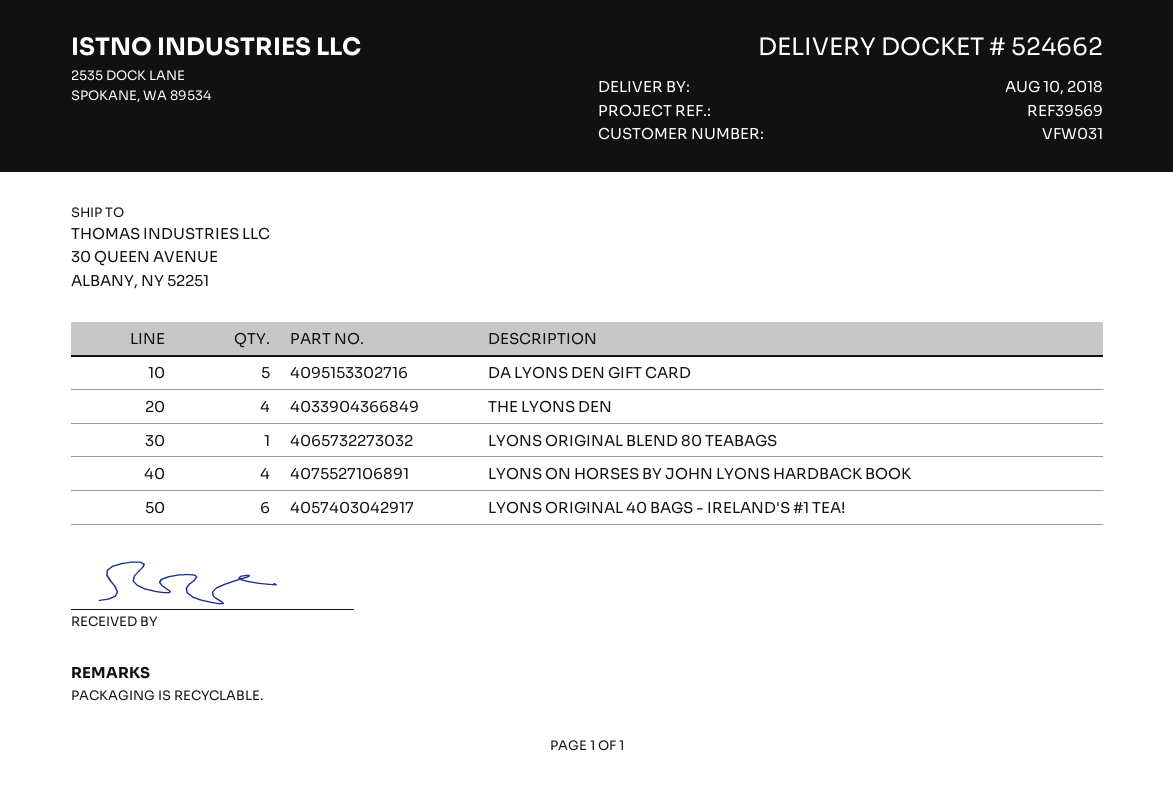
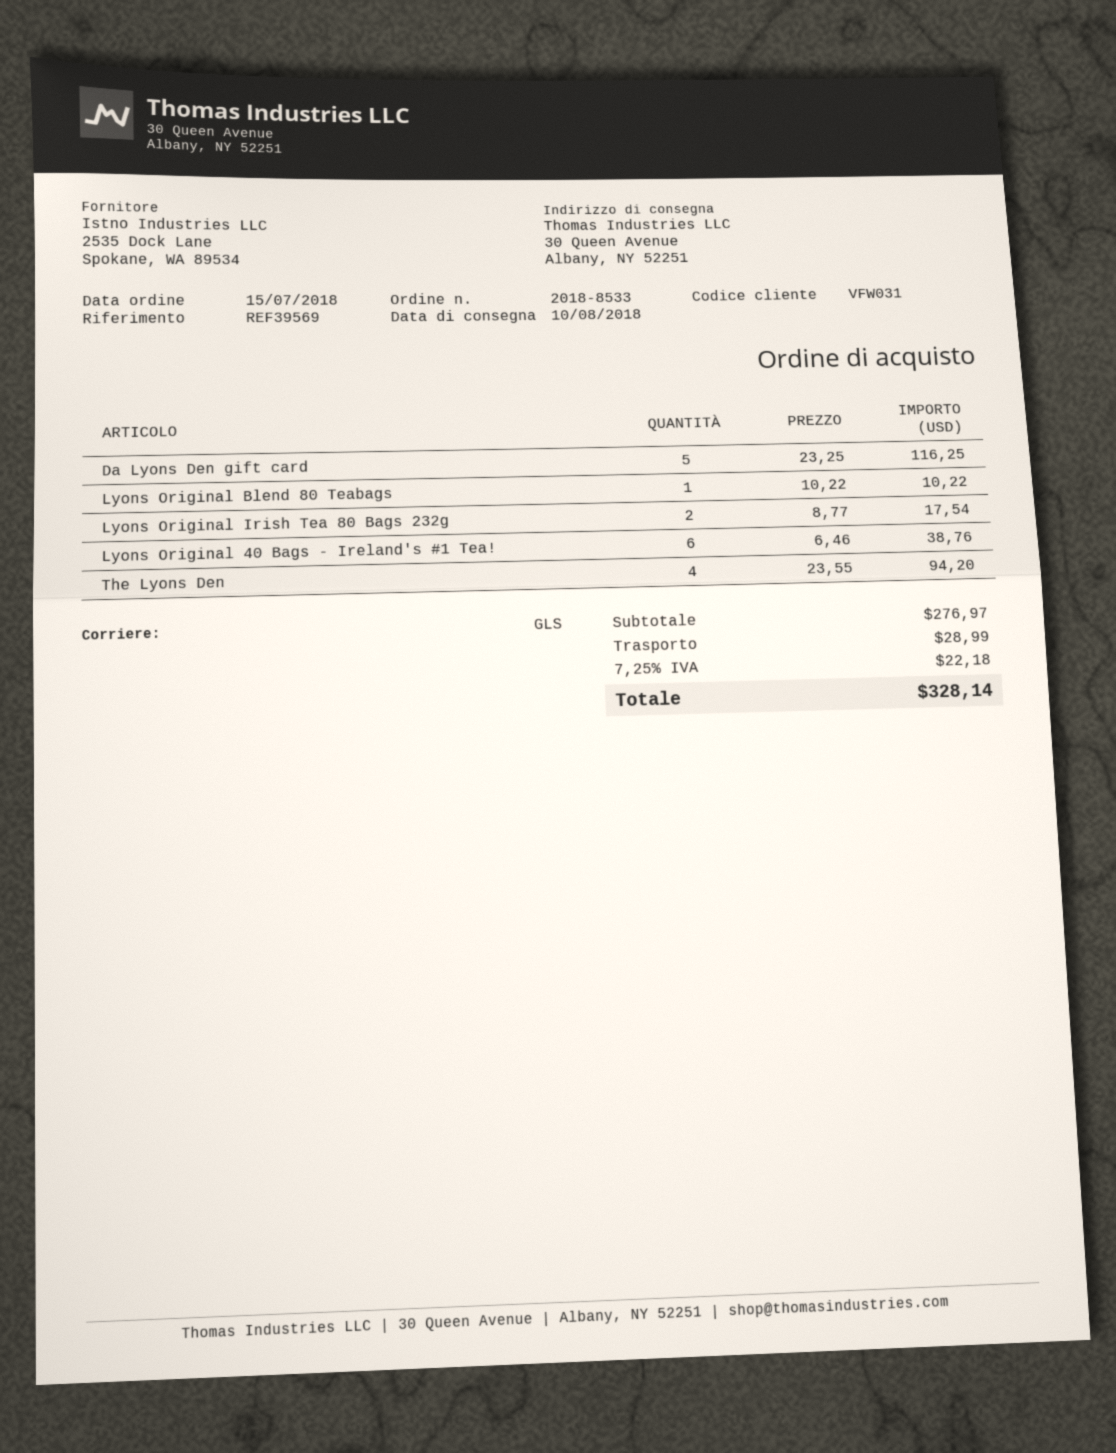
LYONS ON HORSES BY JOHN LYONS HARDBACK BOOK: 4 -> none
Lyons Original Irish Tea 80 Bags 232g: none -> 2

